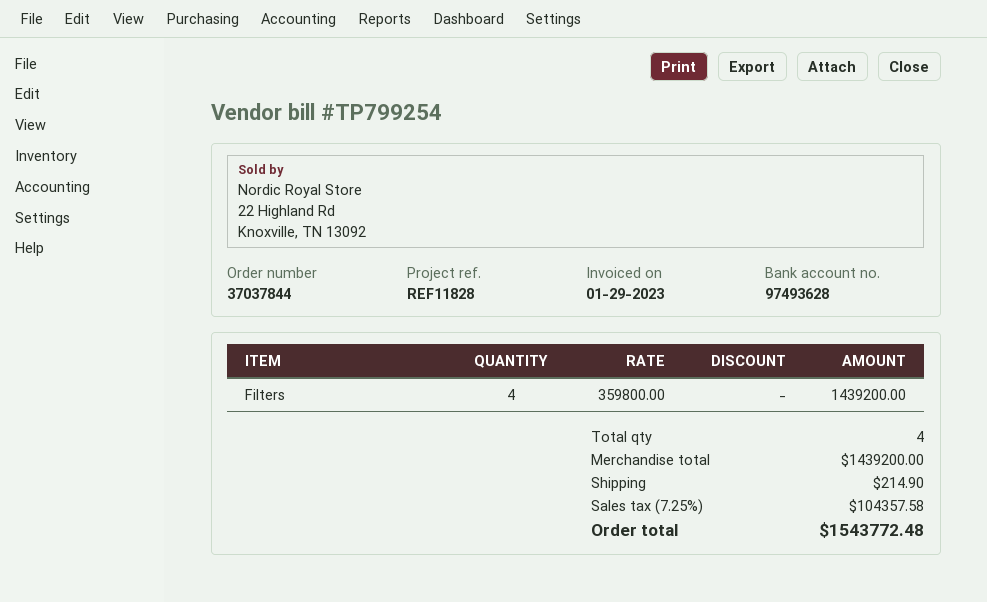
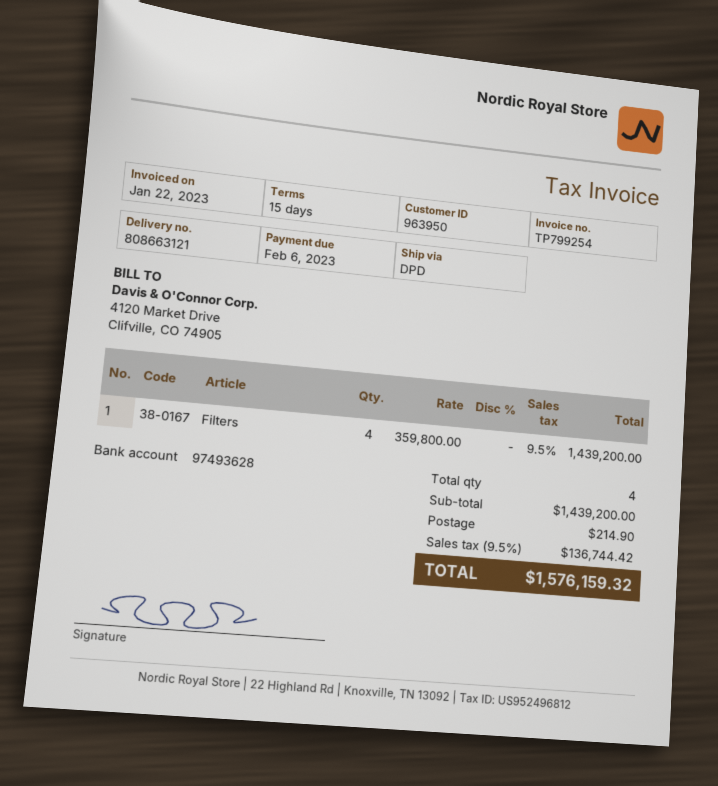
invoice date: 2023-01-29 -> 2023-01-22
tax: 7.25% = 104357.58 -> 9.5% = 136744.42
total: 1543772.48 -> 1576159.32

